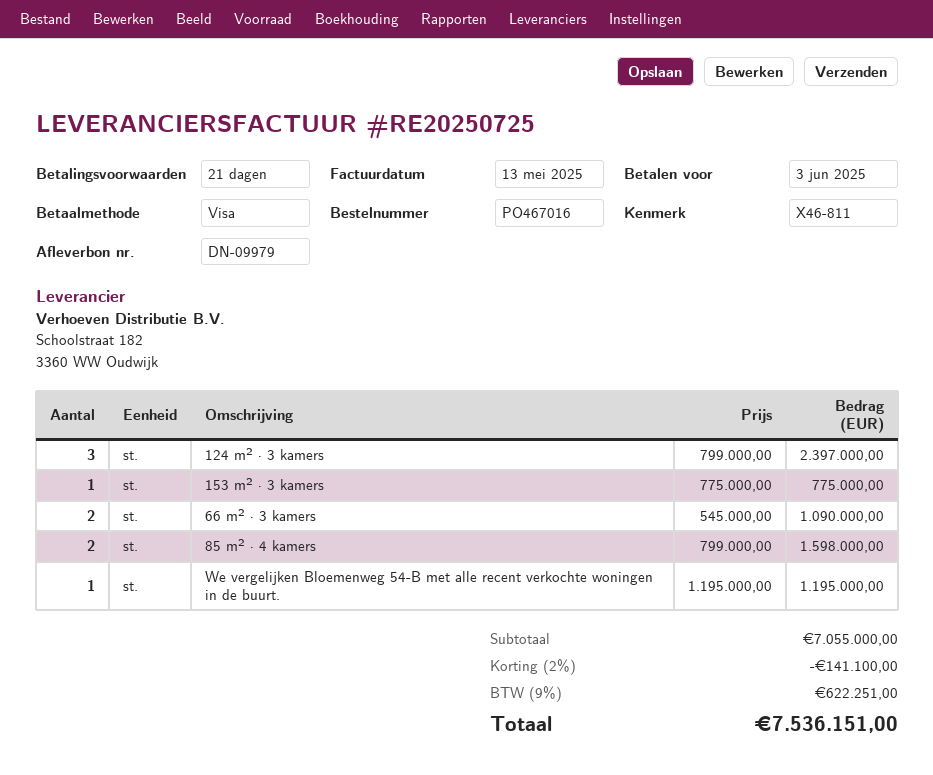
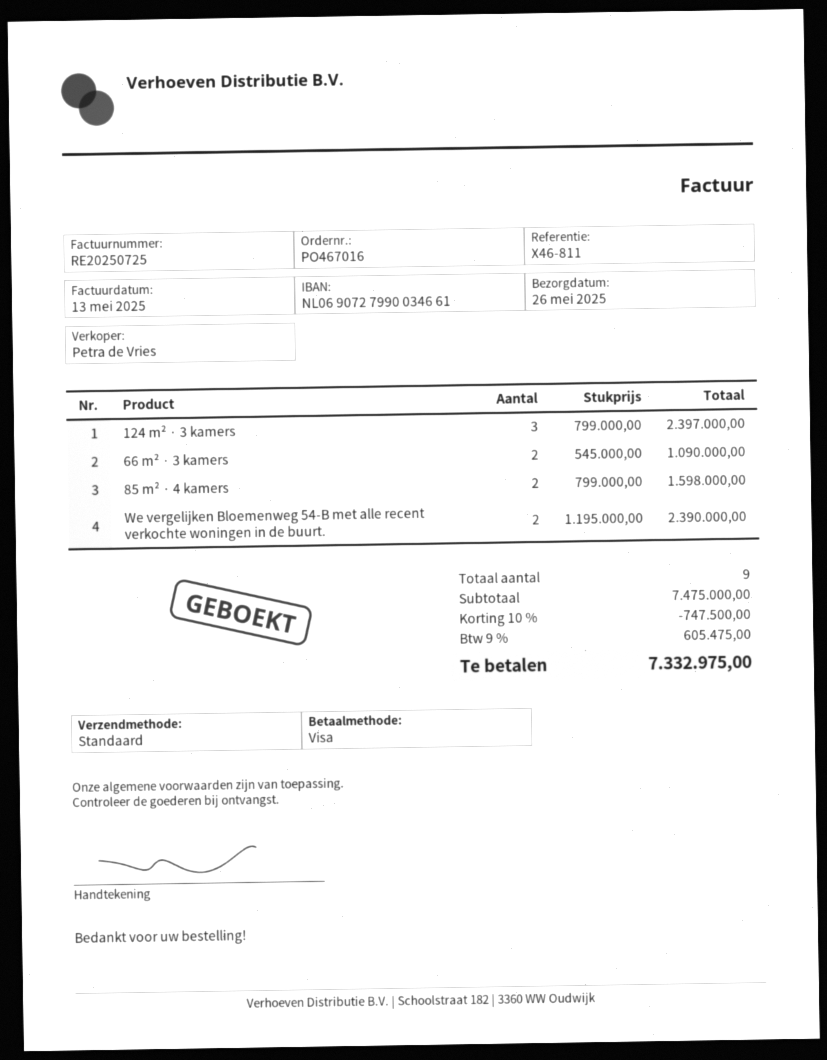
153 m² · 3 kamers: 1 x 775000.00 = 775000.00 -> none
We vergelijken Bloemenweg 54-B met alle recent verkochte woningen in de buurt.: 1 x 1195000.00 = 1195000.00 -> 2 x 1195000.00 = 2390000.00
subtotal: 7055000.00 -> 7475000.00
discount: 2% = 141100.00 -> 10% = 747500.00
tax: 9% = 622251.00 -> 9% = 605475.00
total: 7536151.00 -> 7332975.00

